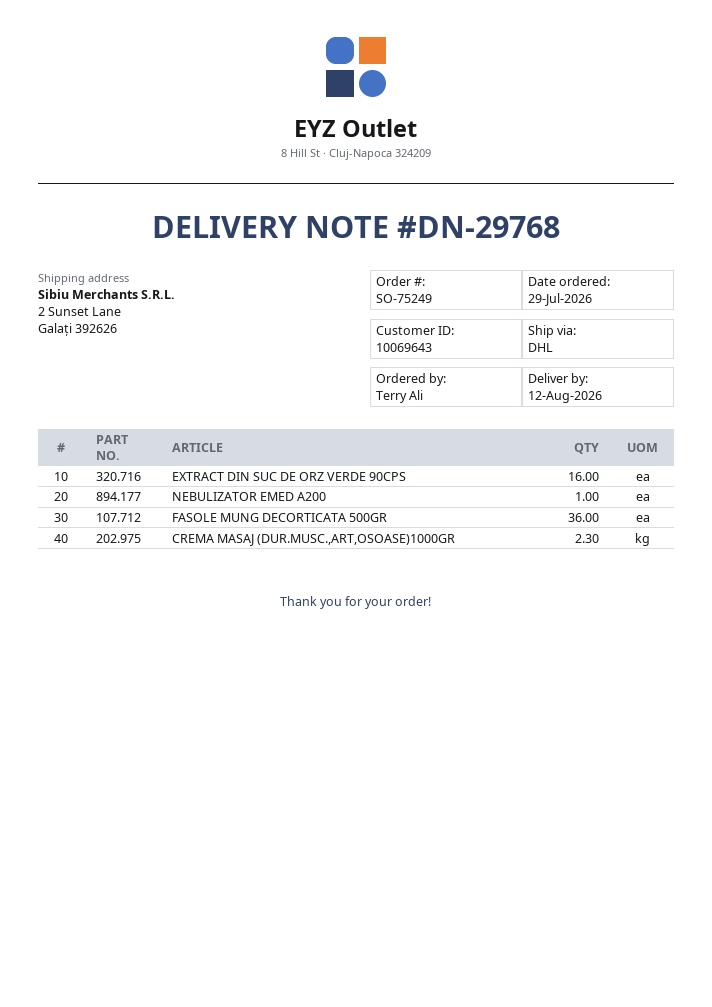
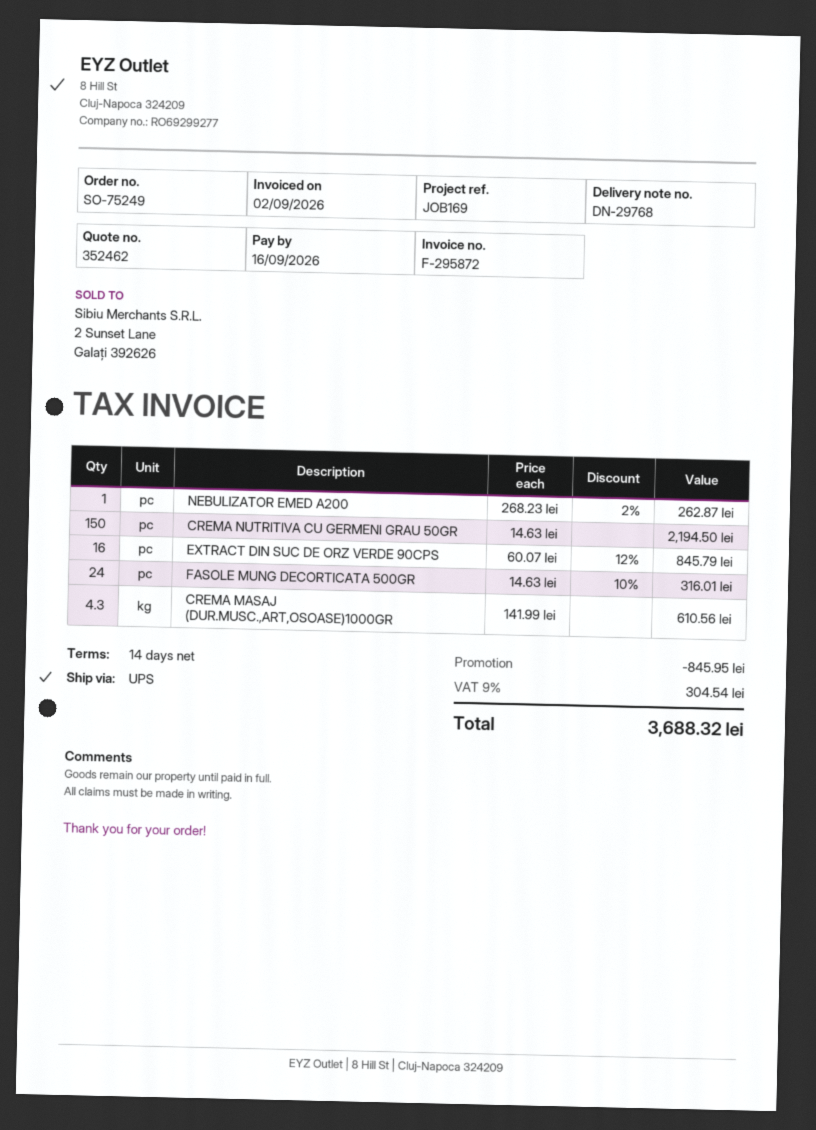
shipping method: DHL -> UPS
FASOLE MUNG DECORTICATA 500GR: 36 -> 24
CREMA MASAJ (DUR.MUSC.,ART,OSOASE)1000GR: 2.3 -> 4.3
CREMA NUTRITIVA CU GERMENI GRAU 50GR: none -> 150

